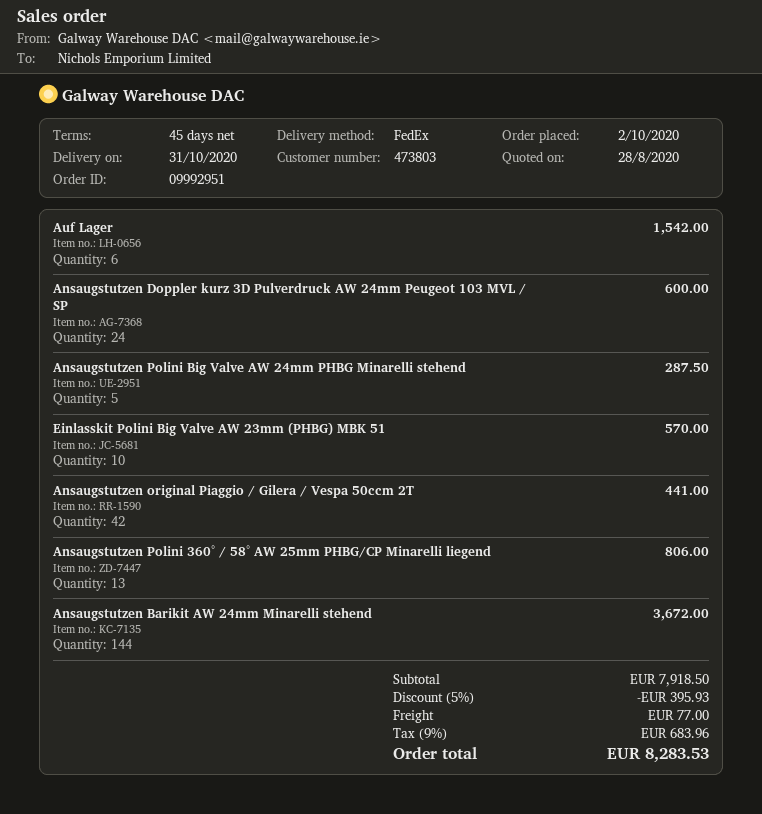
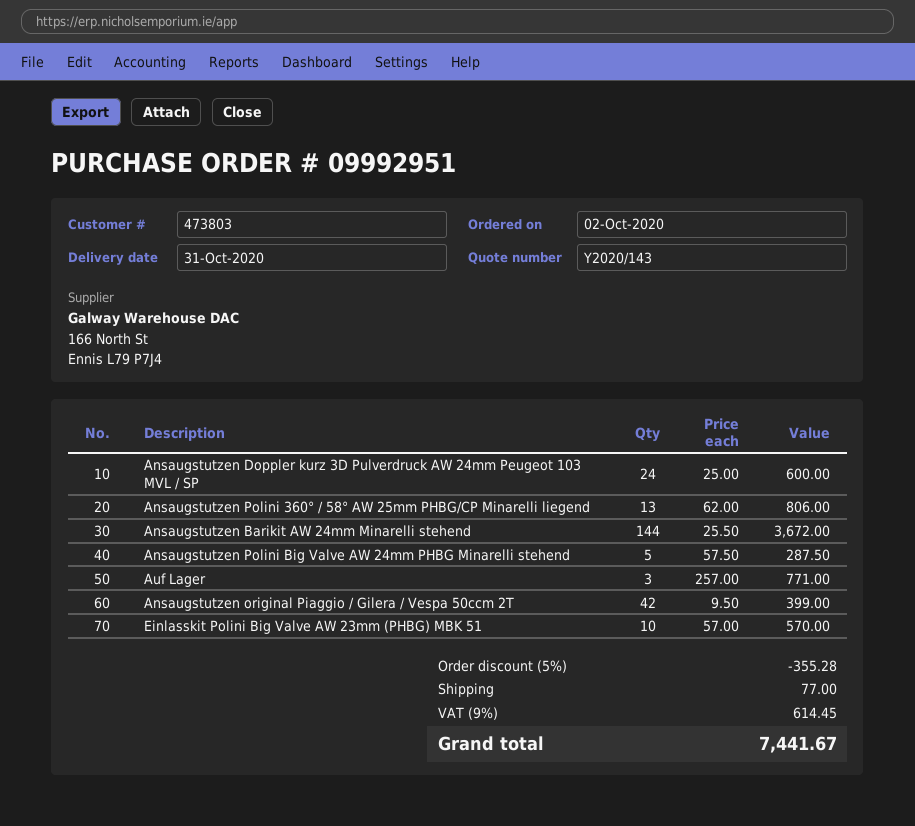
Auf Lager: 6 for 1542.00 -> 3 for 771.00
Ansaugstutzen original Piaggio / Gilera / Vespa 50ccm 2T: 42 for 441.00 -> 42 for 399.00
discount: 5% = 395.93 -> 5% = 355.28
tax: 9% = 683.96 -> 9% = 614.45
total: 8283.53 -> 7441.67

